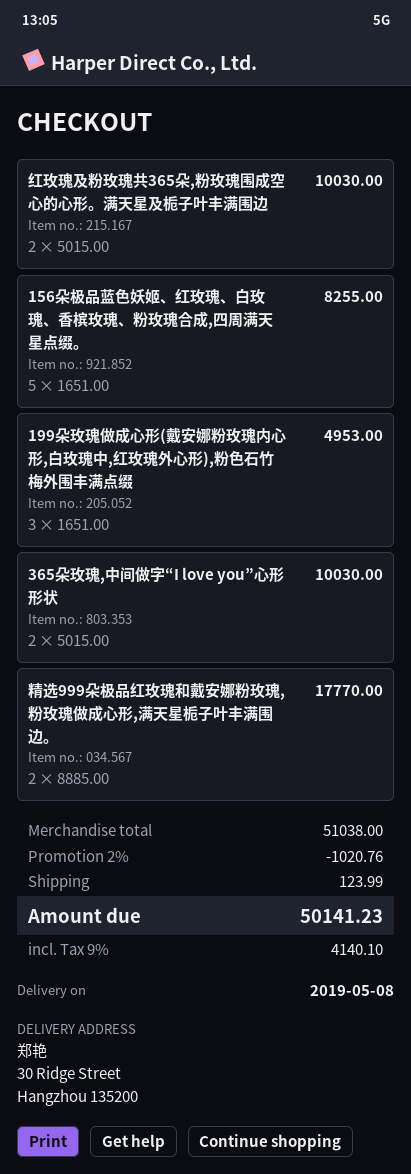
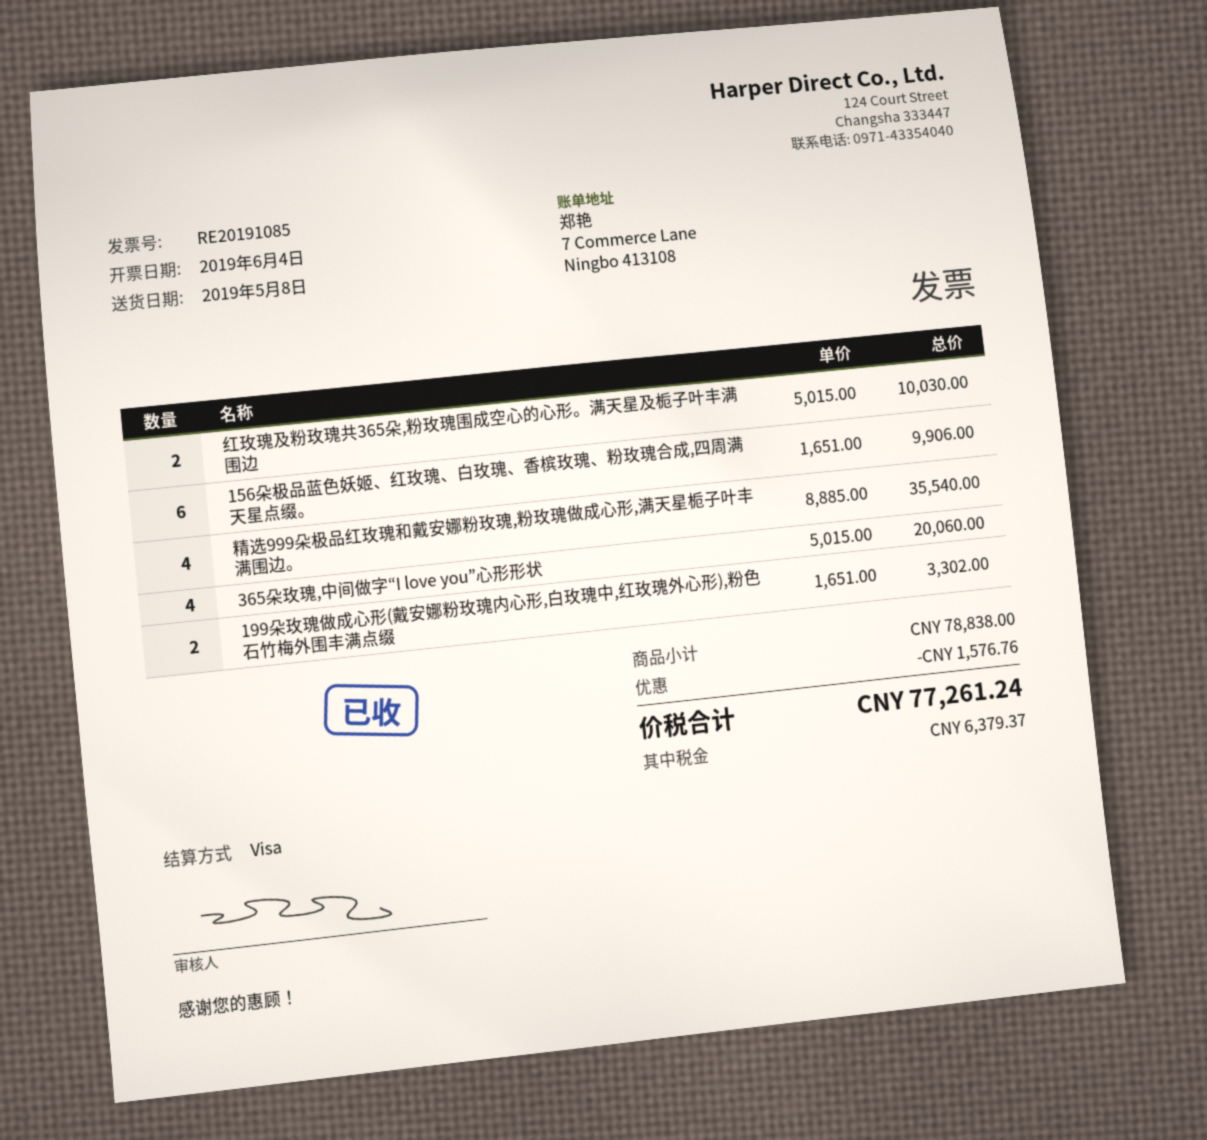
156朵极品蓝色妖姬、红玫瑰、白玫瑰、香槟玫瑰、粉玫瑰合成,四周满天星点缀。: 5 x 1651.00 = 8255.00 -> 6 x 1651.00 = 9906.00
199朵玫瑰做成心形(戴安娜粉玫瑰内心形,白玫瑰中,红玫瑰外心形),粉色石竹梅外围丰满点缀: 3 x 1651.00 = 4953.00 -> 2 x 1651.00 = 3302.00
365朵玫瑰,中间做字“I love you”心形形状: 2 x 5015.00 = 10030.00 -> 4 x 5015.00 = 20060.00
精选999朵极品红玫瑰和戴安娜粉玫瑰,粉玫瑰做成心形,满天星栀子叶丰满围边。: 2 x 8885.00 = 17770.00 -> 4 x 8885.00 = 35540.00
subtotal: 51038.00 -> 78838.00
discount: 1020.76 -> 1576.76
shipping: 123.99 -> none
tax: 4140.10 -> 6379.37
total: 50141.23 -> 77261.24

